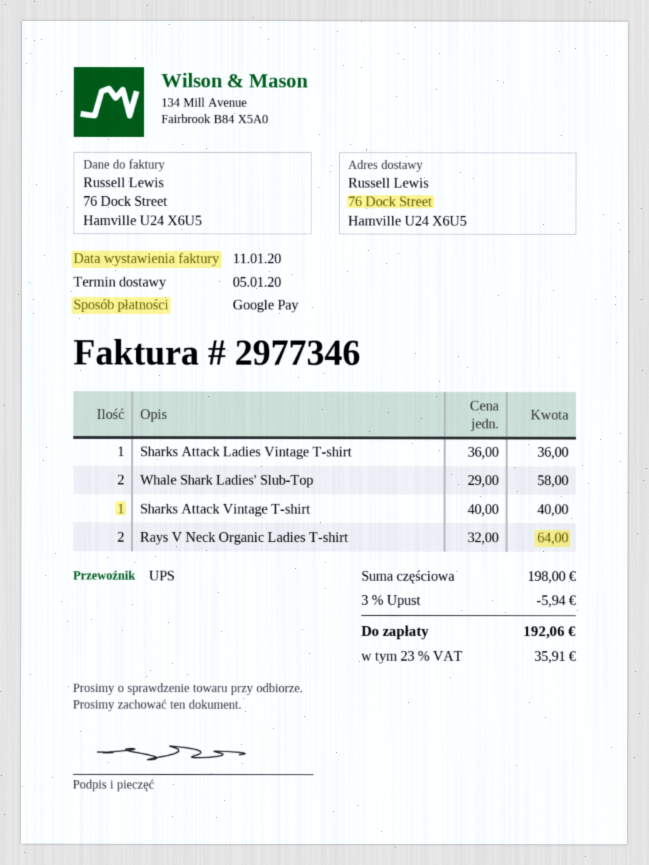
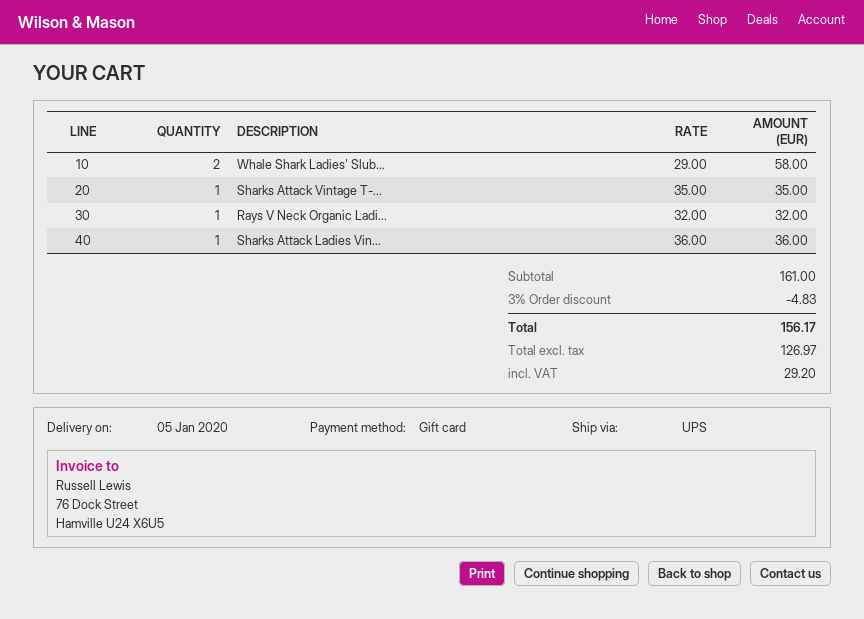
payment method: Google Pay -> gift card
Sharks Attack Vintage T-shirt: 1 x 40.00 = 40.00 -> 1 x 35.00 = 35.00
Rays V Neck Organic Ladies T-shirt: 2 x 32.00 = 64.00 -> 1 x 32.00 = 32.00
subtotal: 198.00 -> 161.00
discount: 3% = 5.94 -> 3% = 4.83
tax: 35.91 -> 29.20
total: 192.06 -> 156.17

